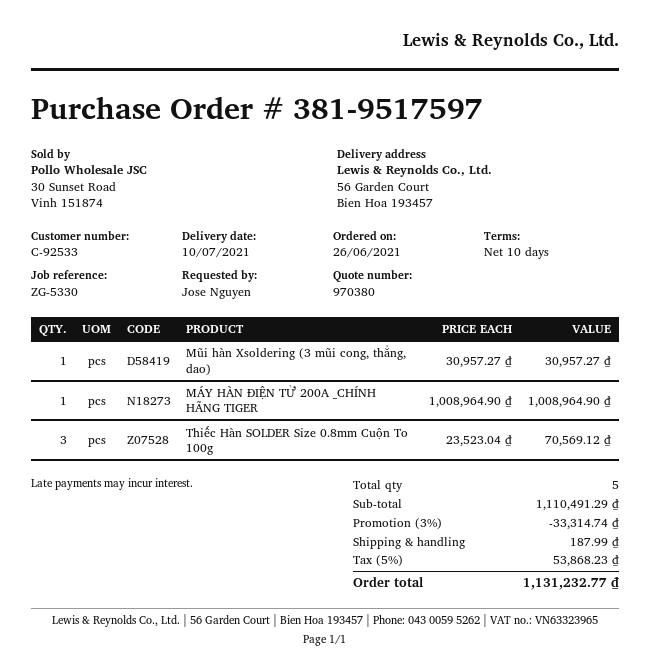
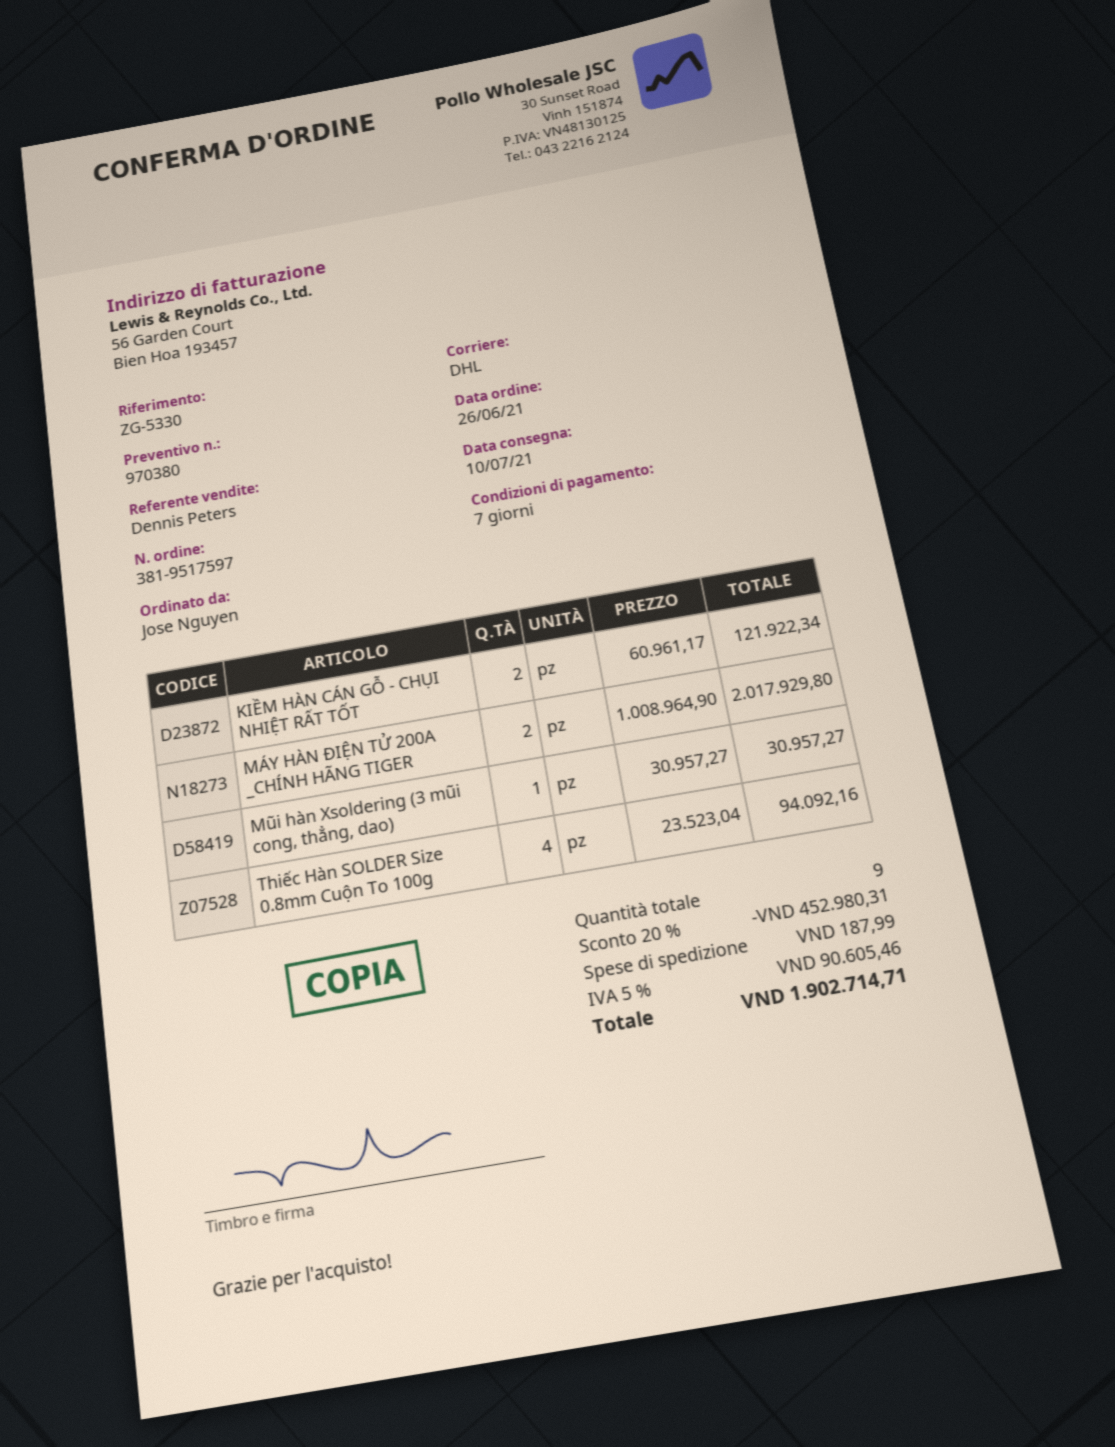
payment terms: 10 days -> 7 days
MÁY HÀN ĐIỆN TỬ 200A _CHÍNH HÃNG TIGER: 1 x 1008964.90 = 1008964.90 -> 2 x 1008964.90 = 2017929.80
Thiếc Hàn SOLDER Size 0.8mm Cuộn To 100g: 3 x 23523.04 = 70569.12 -> 4 x 23523.04 = 94092.16
KIỀM HÀN CÁN GỖ - CHỤI NHIỆT RẤT TỐT: none -> 2 x 60961.17 = 121922.34
total quantity: 5 -> 9
discount: 3% = 33314.74 -> 20% = 452980.31
tax: 5% = 53868.23 -> 5% = 90605.46
total: 1131232.77 -> 1902714.71

